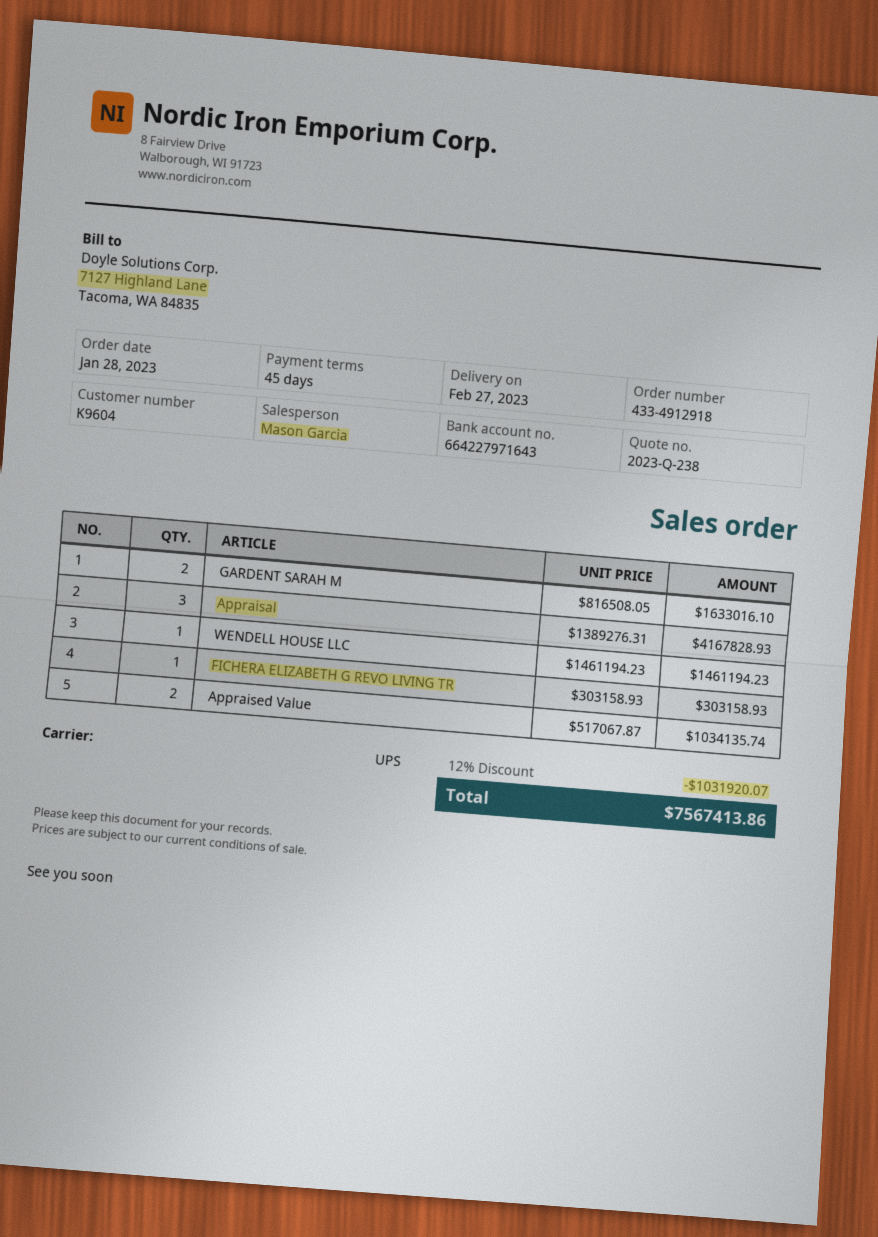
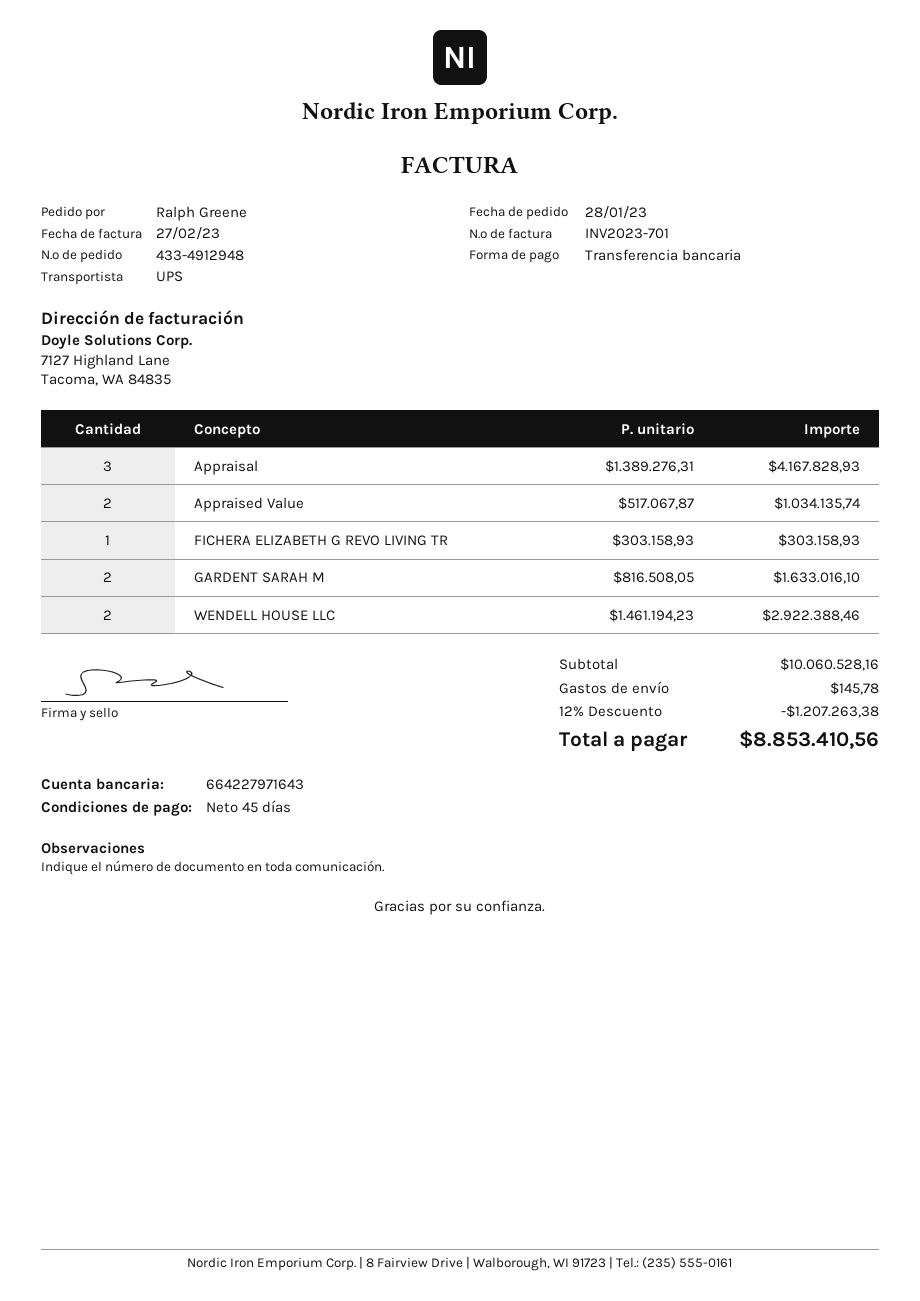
order number: 433-4912918 -> 433-4912948
WENDELL HOUSE LLC: 1 x 1461194.23 = 1461194.23 -> 2 x 1461194.23 = 2922388.46
discount: 12% = 1031920.07 -> 12% = 1207263.38
shipping: none -> 145.78
total: 7567413.86 -> 8853410.56

